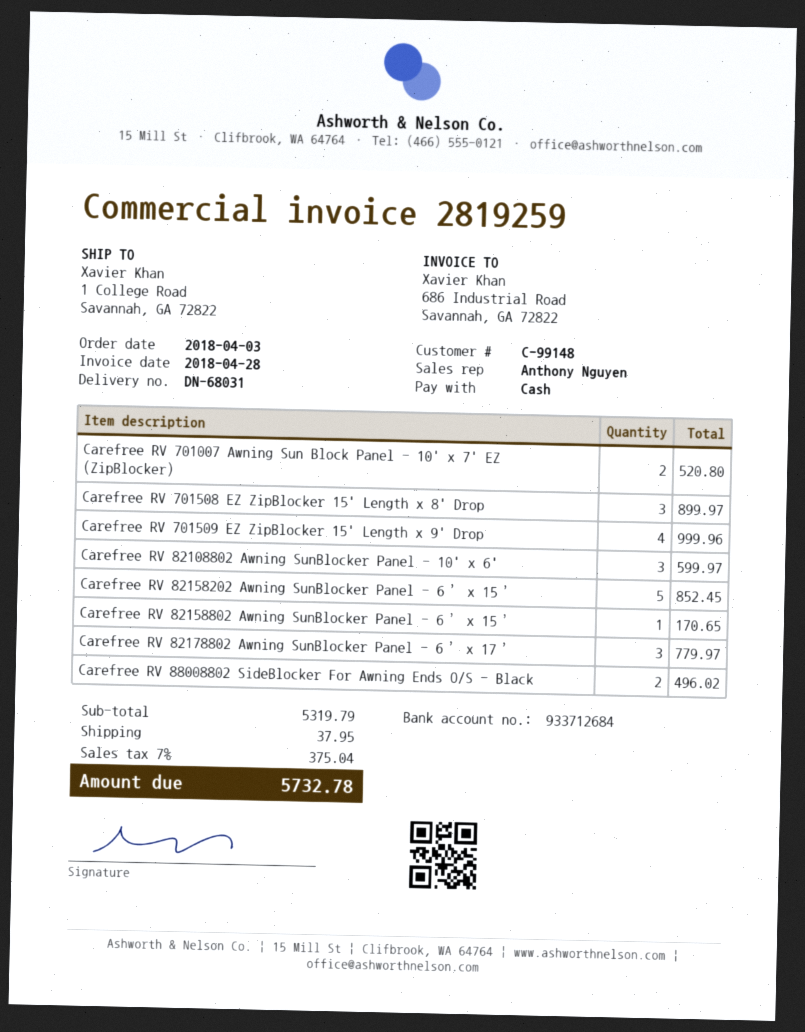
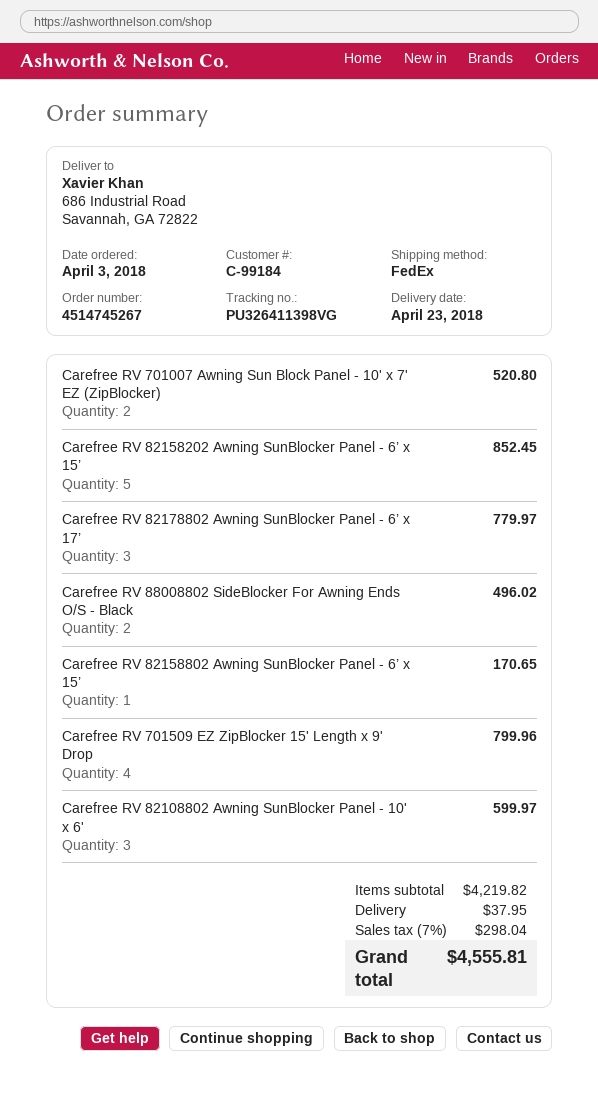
customer number: C-99148 -> C-99184
ship to: 1 College Road, Savannah, GA 72822 -> 686 Industrial Road, Savannah, GA 72822
Carefree RV 701508 EZ ZipBlocker 15' Length x 8' Drop: 3 for 899.97 -> none
Carefree RV 701509 EZ ZipBlocker 15' Length x 9' Drop: 4 for 999.96 -> 4 for 799.96
subtotal: 5319.79 -> 4219.82
tax: 7% = 375.04 -> 7% = 298.04
total: 5732.78 -> 4555.81

